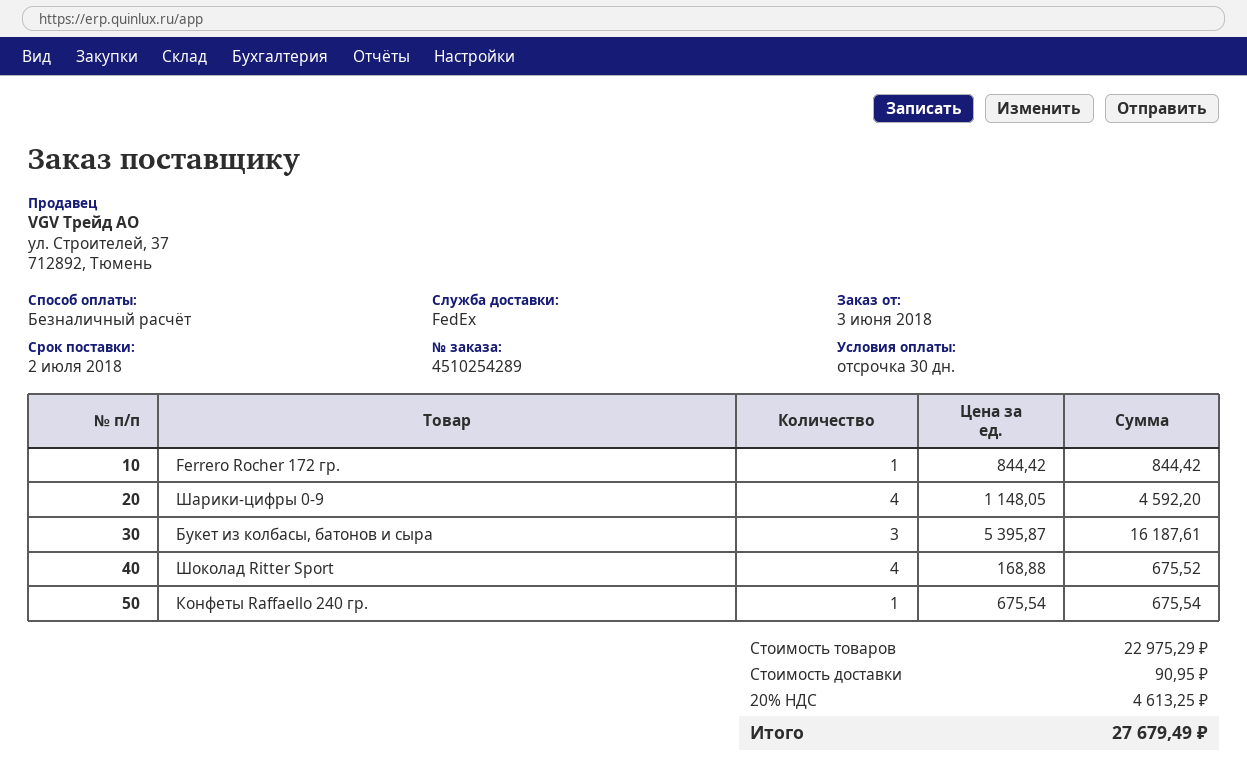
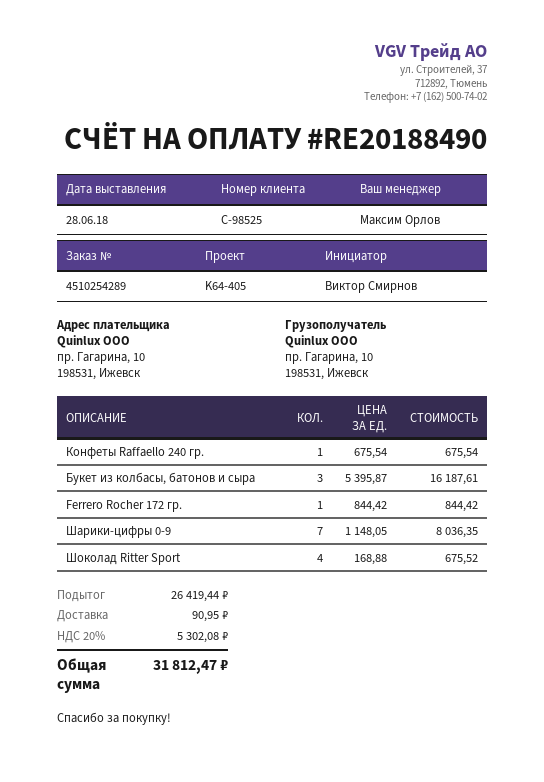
Шарики-цифры 0-9: 4 x 1148.05 = 4592.20 -> 7 x 1148.05 = 8036.35
subtotal: 22975.29 -> 26419.44
tax: 20% = 4613.25 -> 20% = 5302.08
total: 27679.49 -> 31812.47

